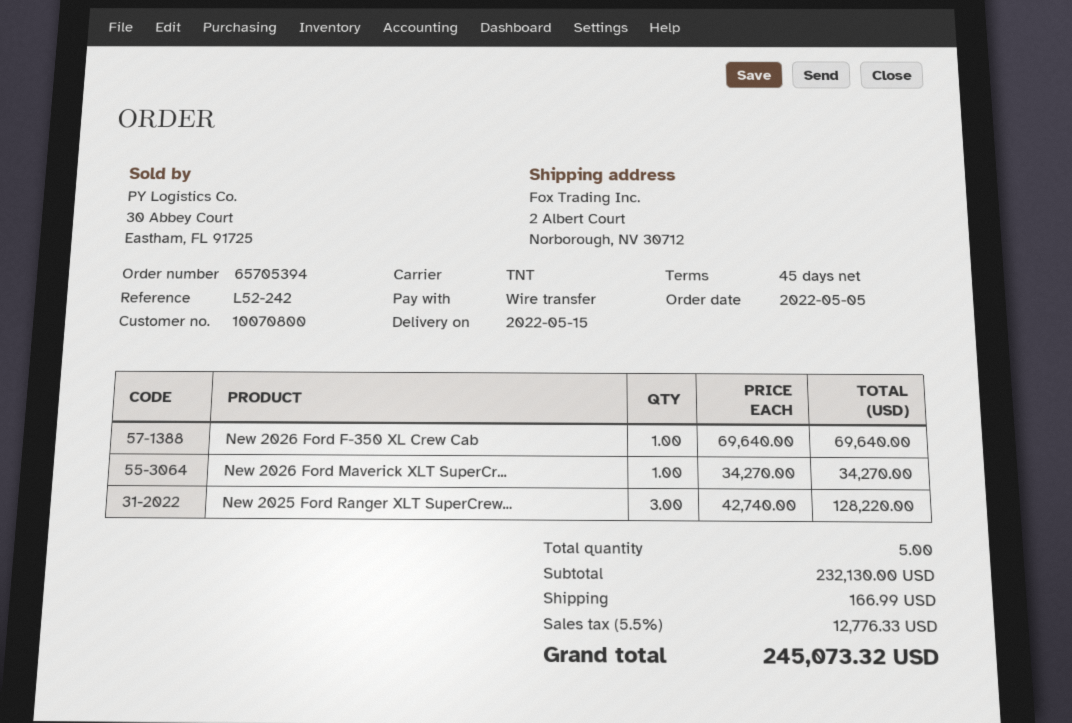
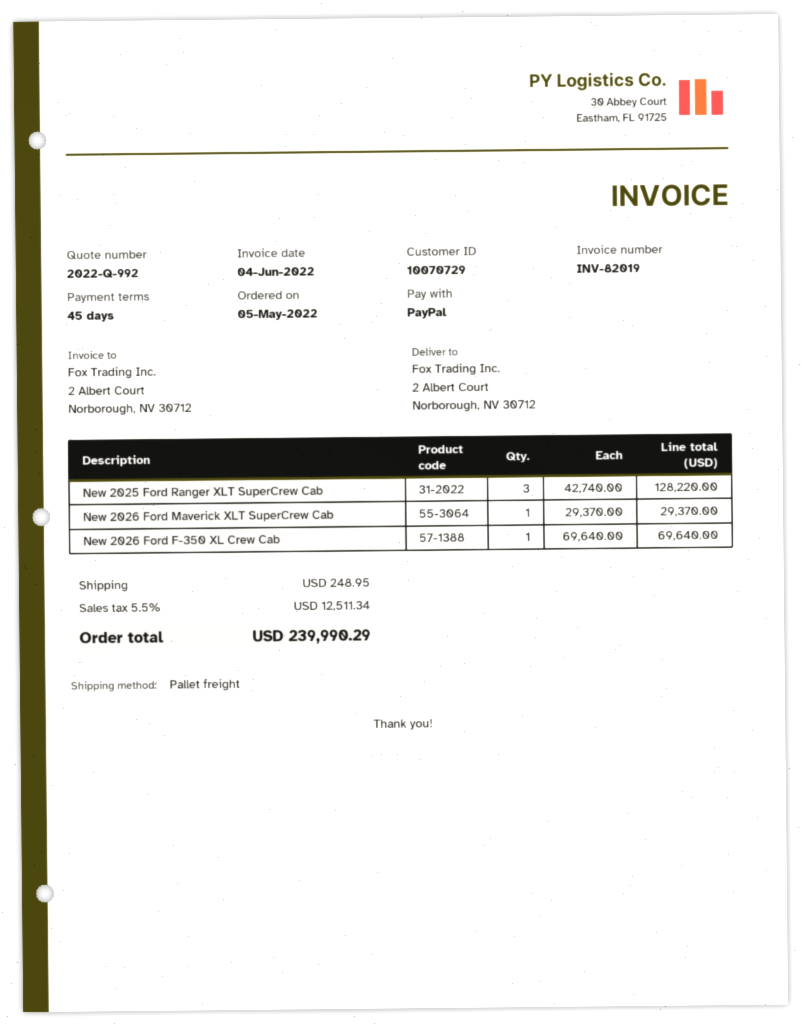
customer number: 10070800 -> 10070729
payment method: bank transfer -> PayPal
shipping method: TNT -> pallet freight
New 2026 Ford Maverick XLT SuperCr...: 1 x 34270.00 = 34270.00 -> 1 x 29370.00 = 29370.00
shipping: 166.99 -> 248.95
tax: 5.5% = 12776.33 -> 5.5% = 12511.34
total: 245073.32 -> 239990.29

